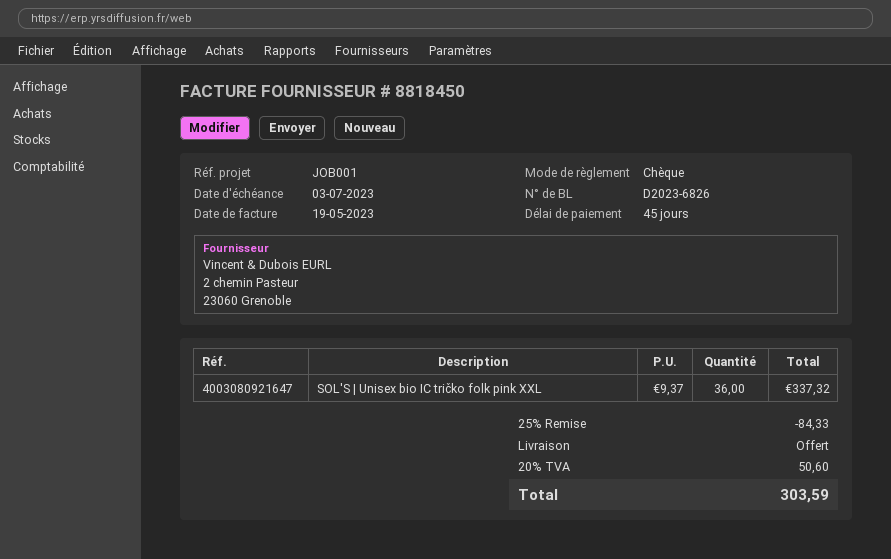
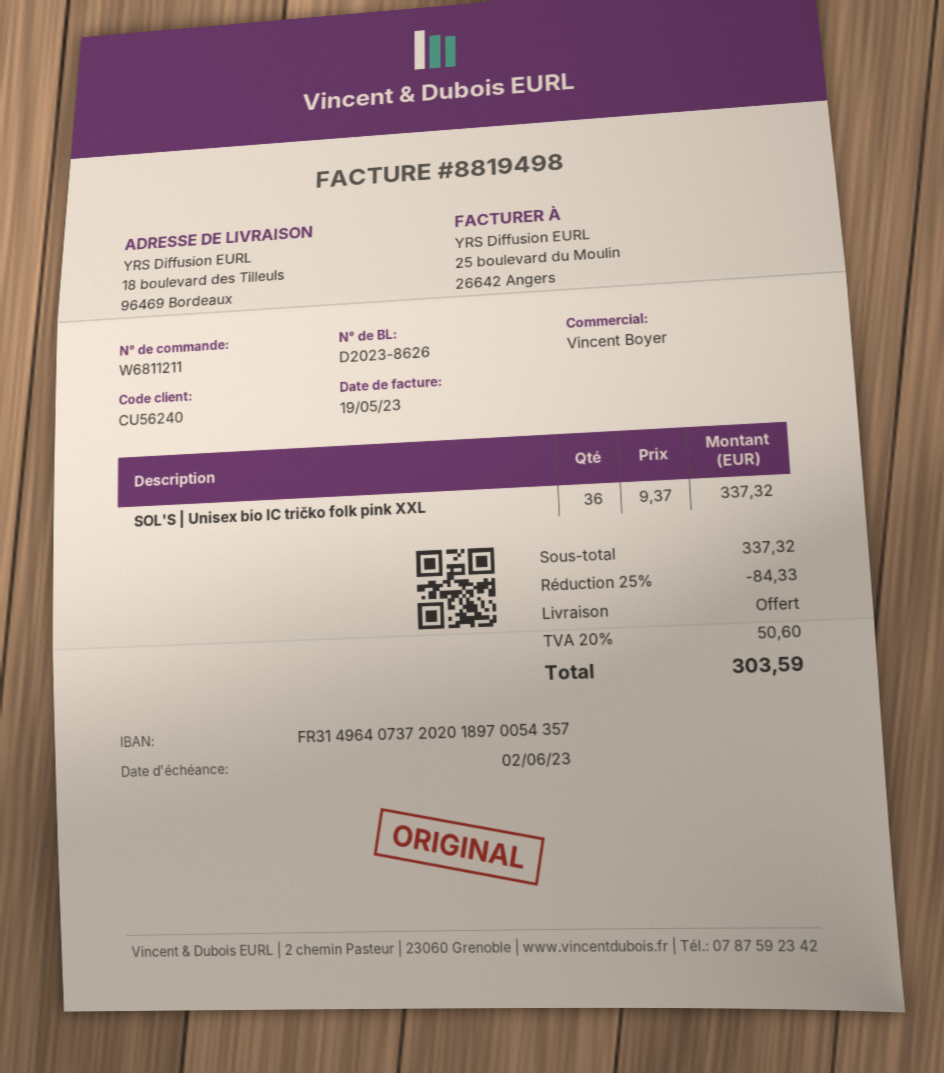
delivery note number: D2023-6826 -> D2023-8626
invoice number: 8818450 -> 8819498
due date: 2023-07-03 -> 2023-06-02

